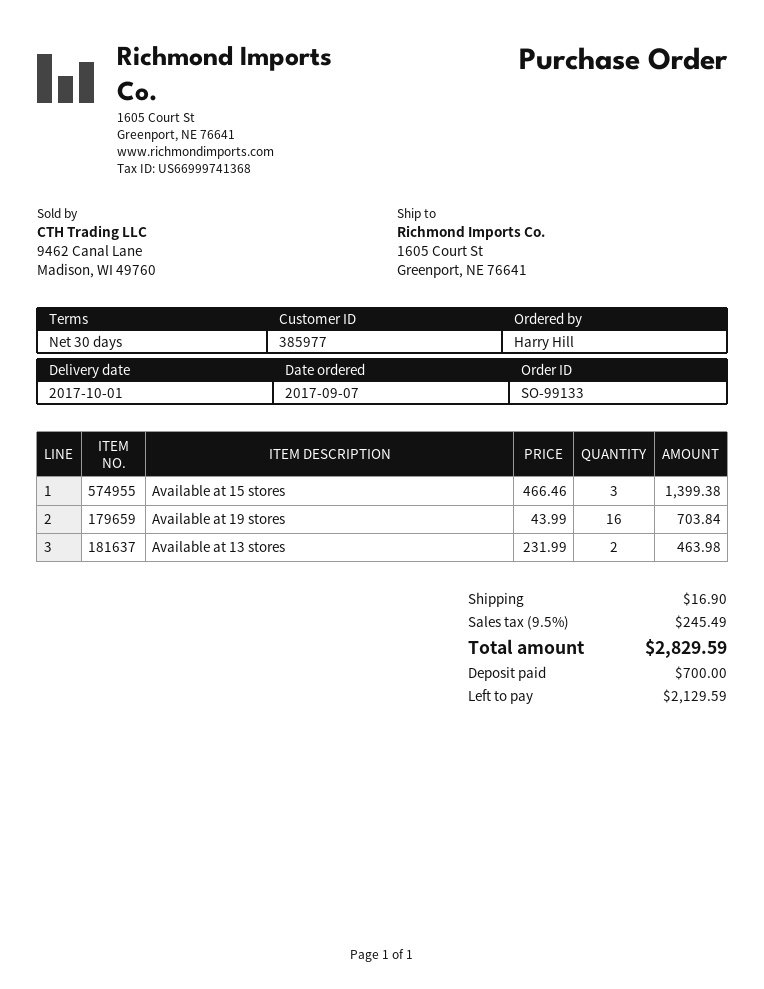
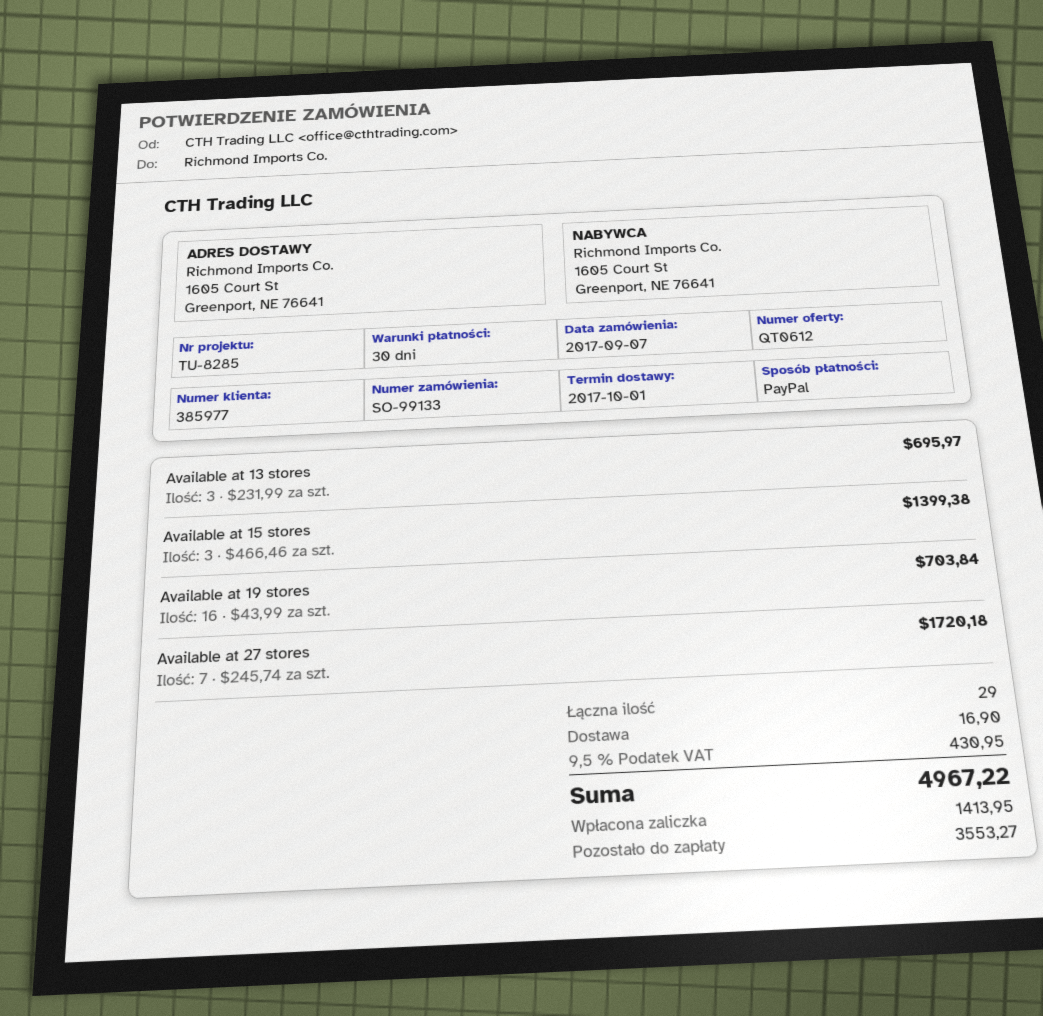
Available at 13 stores: 2 x 231.99 = 463.98 -> 3 x 231.99 = 695.97
Available at 27 stores: none -> 7 x 245.74 = 1720.18
tax: 9.5% = 245.49 -> 9.5% = 430.95
total: 2829.59 -> 4967.22
deposit: 700.00 -> 1413.95
balance: 2129.59 -> 3553.27

